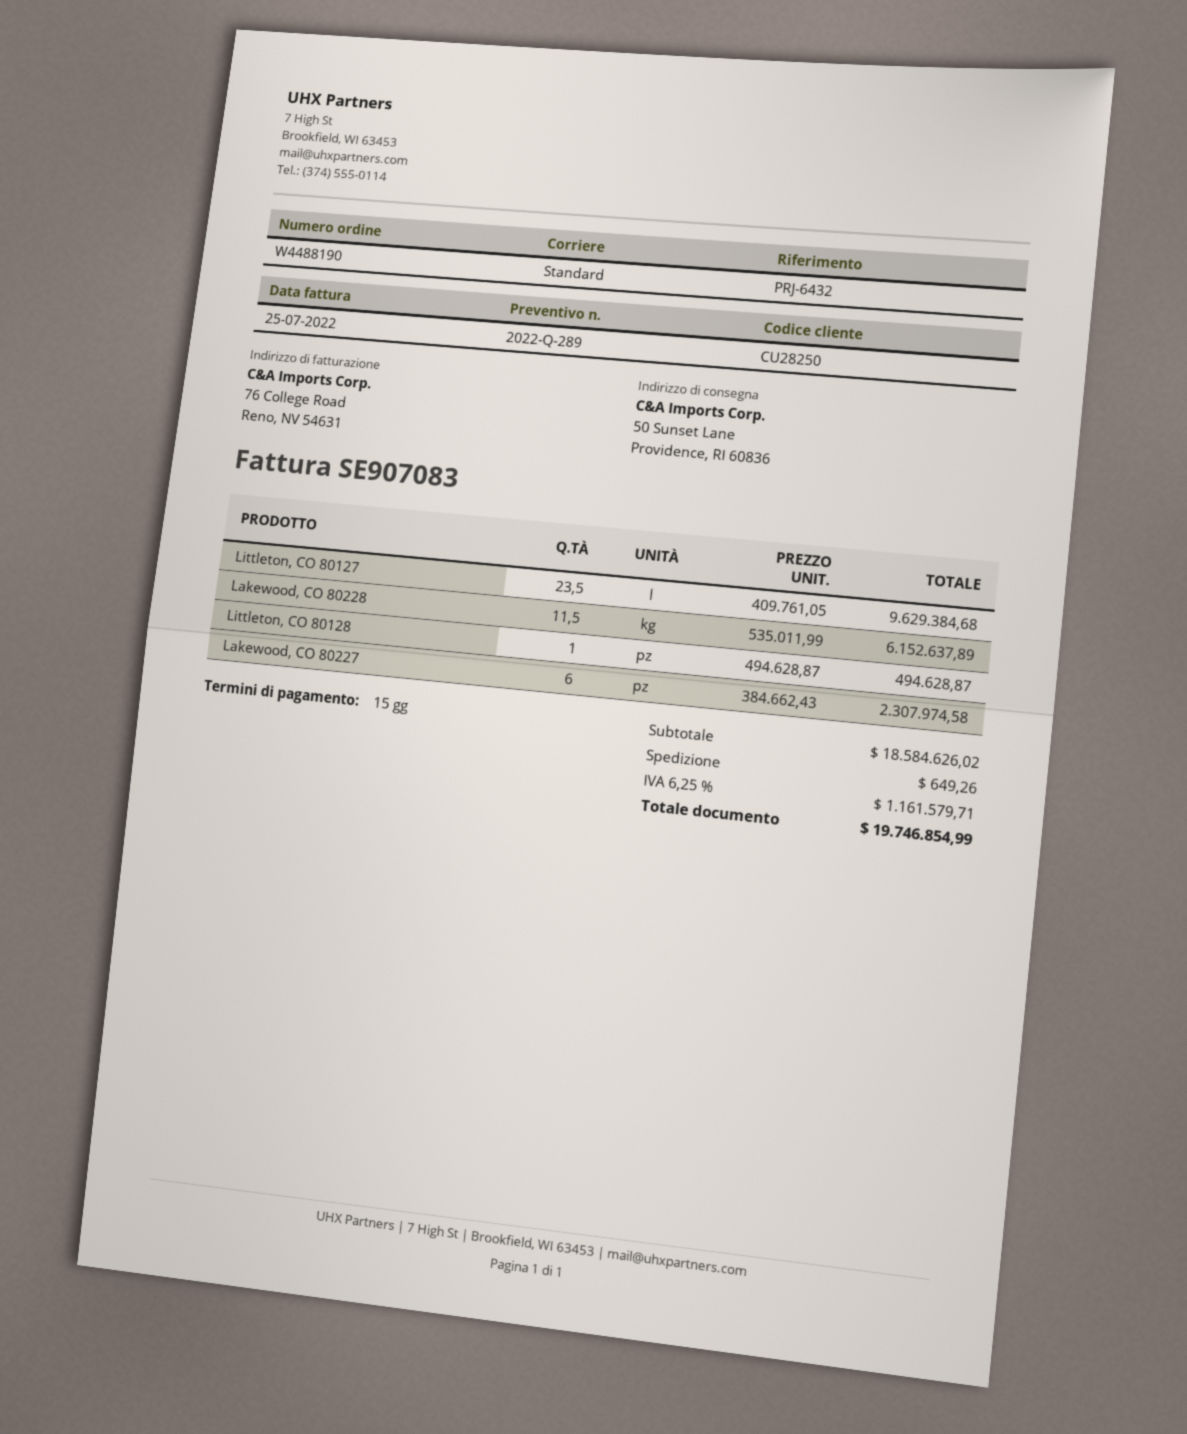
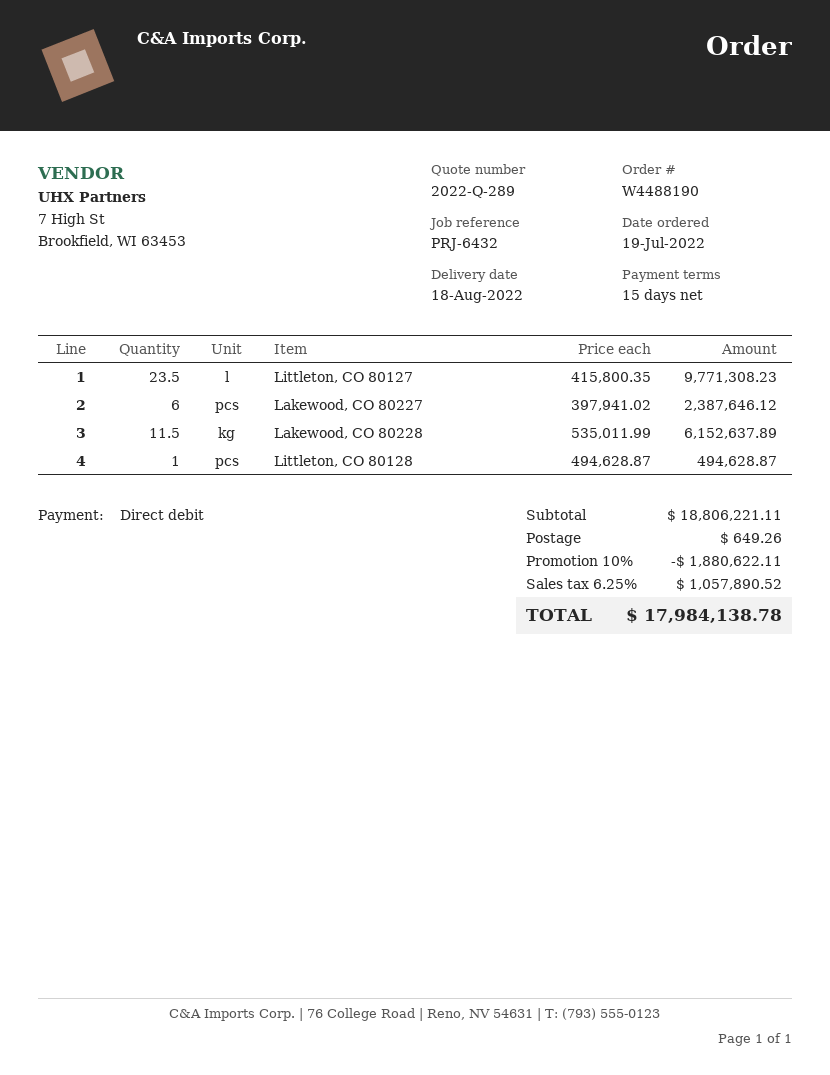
Littleton, CO 80127: 23.5 x 409761.05 = 9629384.68 -> 23.5 x 415800.35 = 9771308.23
Lakewood, CO 80227: 6 x 384662.43 = 2307974.58 -> 6 x 397941.02 = 2387646.12
subtotal: 18584626.02 -> 18806221.11
discount: none -> 10% = 1880622.11
tax: 6.25% = 1161579.71 -> 6.25% = 1057890.52
total: 19746854.99 -> 17984138.78

